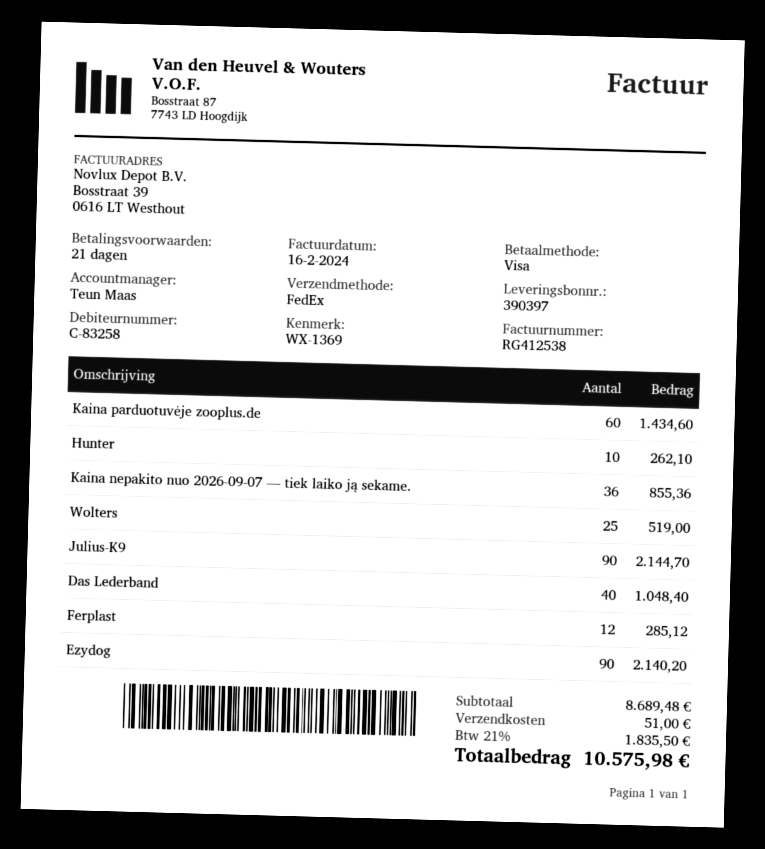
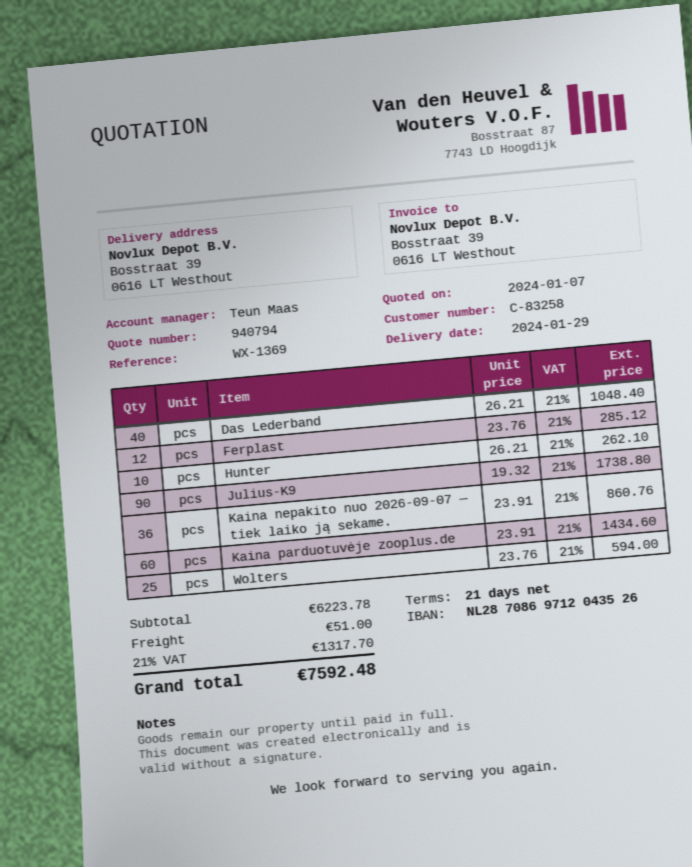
Kaina nepakito nuo 2026-09-07 — tiek laiko ją sekame.: 36 for 855.36 -> 36 for 860.76
Wolters: 25 for 519.00 -> 25 for 594.00
Julius-K9: 90 for 2144.70 -> 90 for 1738.80
Ezydog: 90 for 2140.20 -> none
subtotal: 8689.48 -> 6223.78
tax: 21% = 1835.50 -> 21% = 1317.70
total: 10575.98 -> 7592.48

